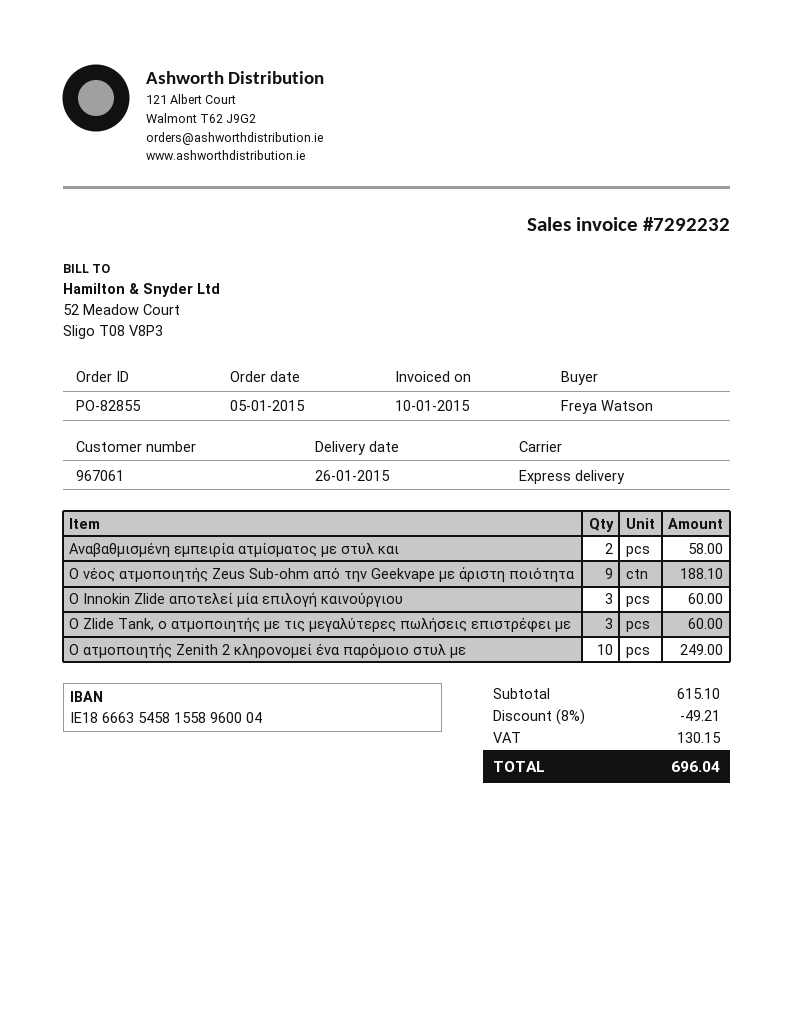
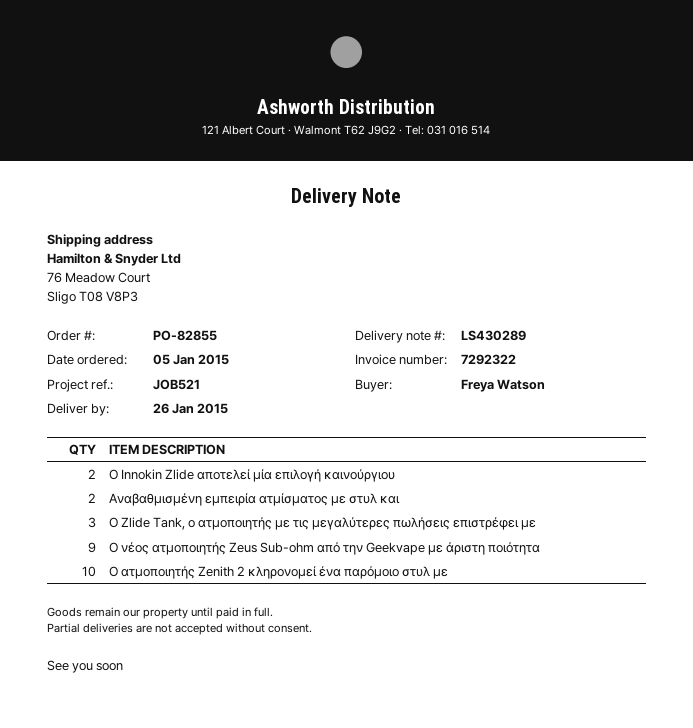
invoice number: 7292232 -> 7292322
Ο Innokin Zlide αποτελεί μία επιλογή καινούργιου: 3 -> 2

